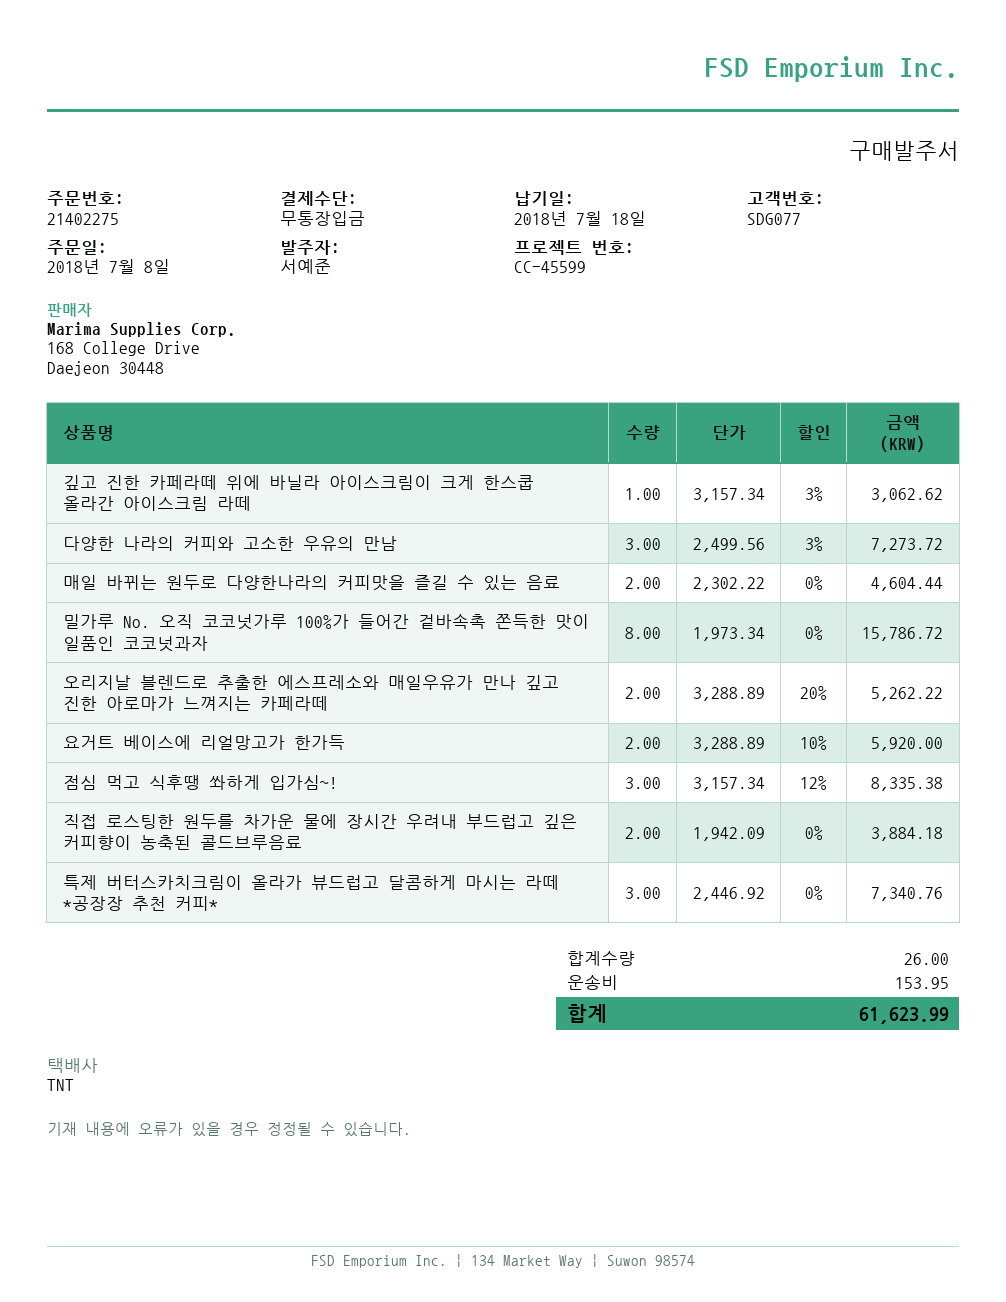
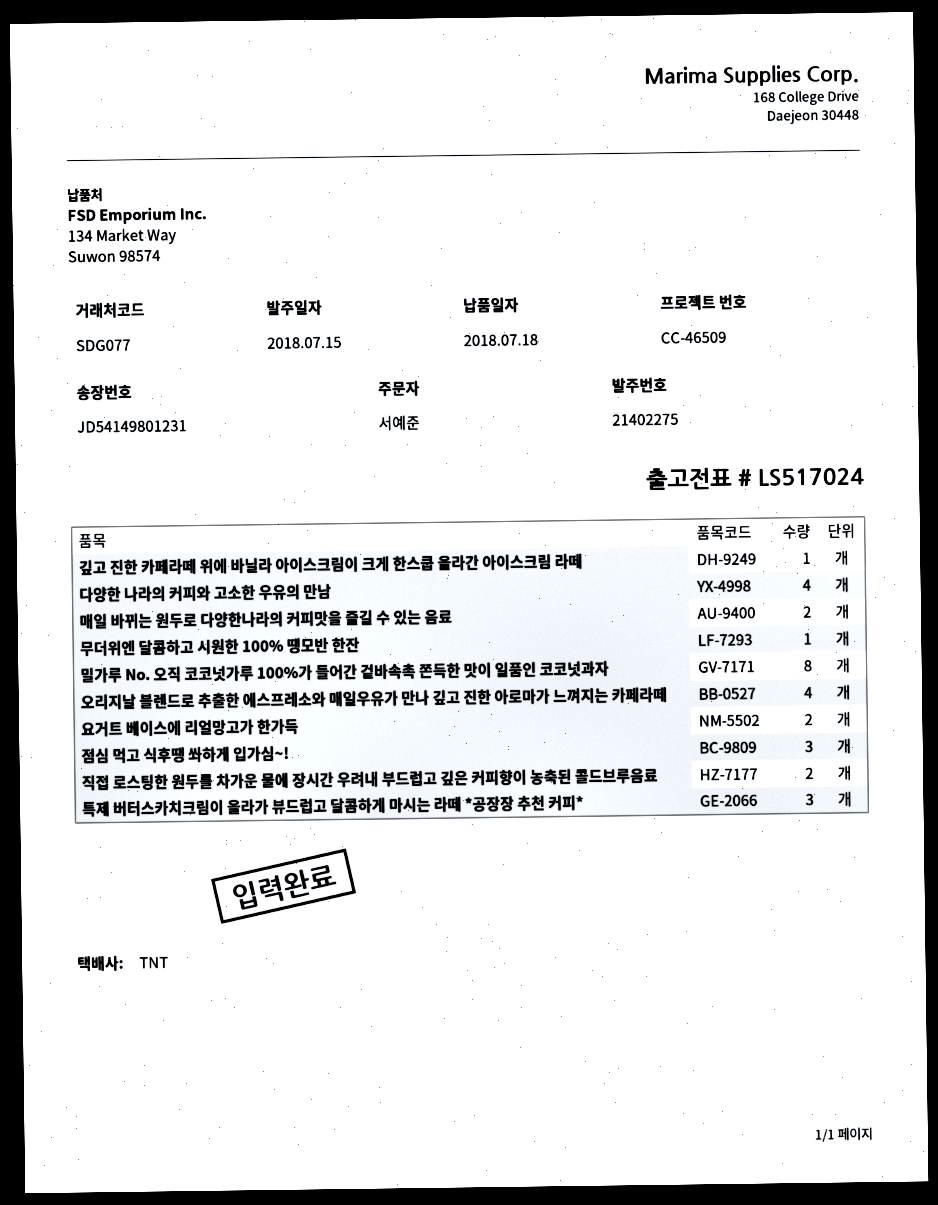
order date: 2018-07-08 -> 2018-07-15
reference: CC-45599 -> CC-46509
다양한 나라의 커피와 고소한 우유의 만남: 3 -> 4
오리지날 블렌드로 추출한 에스프레소와 매일우유가 만나 깊고 진한 아로마가 느껴지는 카페라떼: 2 -> 4
무더위엔 달콤하고 시원한 100% 땡모반 한잔: none -> 1

